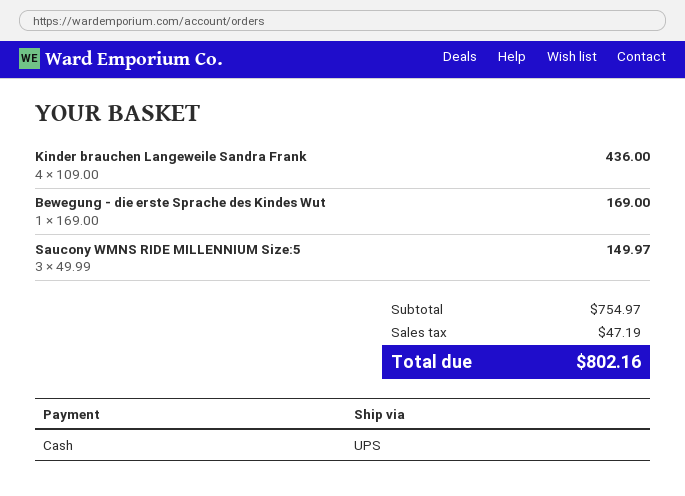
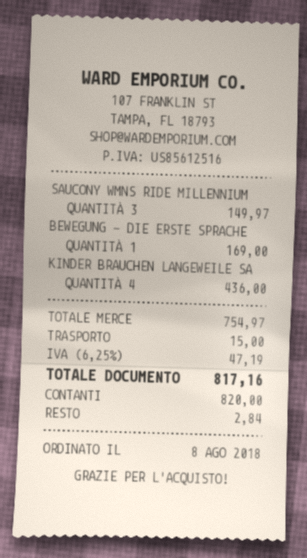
shipping: none -> 15.00
total: 802.16 -> 817.16

